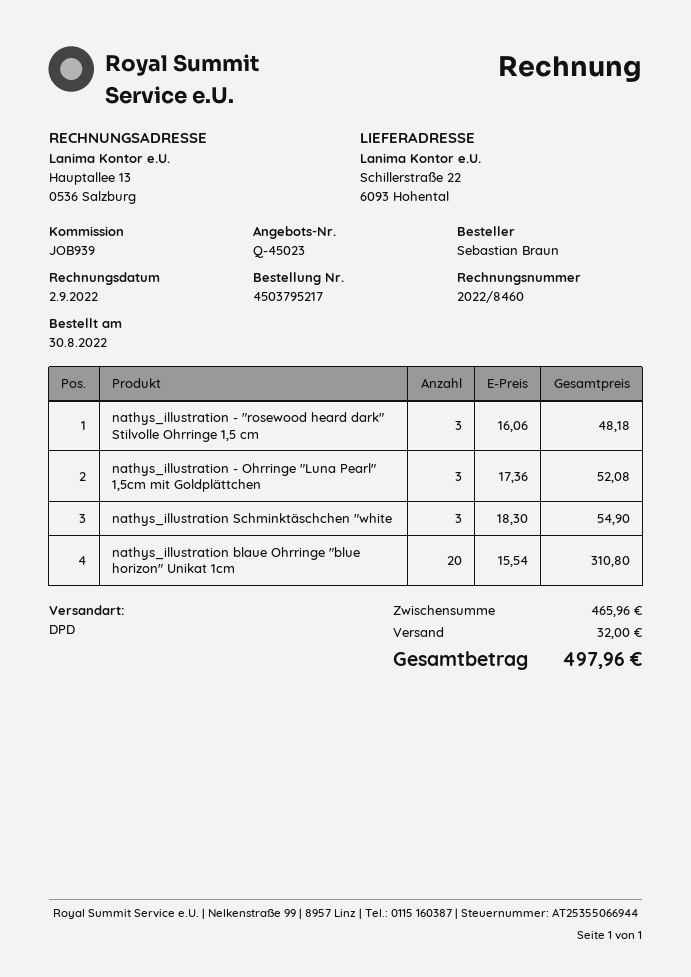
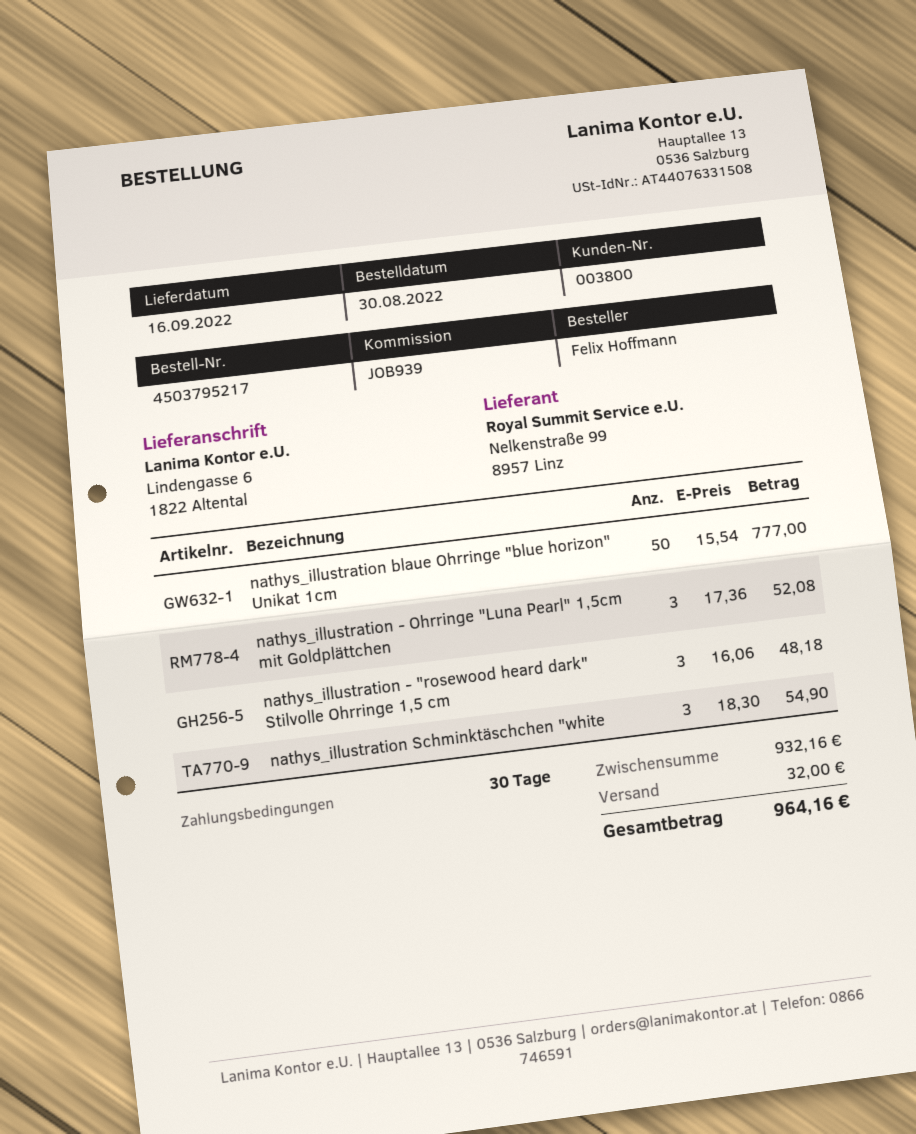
ordered by: Sebastian Braun -> Felix Hoffmann
ship to: Schillerstraße 22, 6093 Hohental -> Lindengasse 6, 1822 Altental
nathys_illustration blaue Ohrringe "blue horizon" Unikat 1cm: 20 x 15.54 = 310.80 -> 50 x 15.54 = 777.00
subtotal: 465.96 -> 932.16
total: 497.96 -> 964.16

